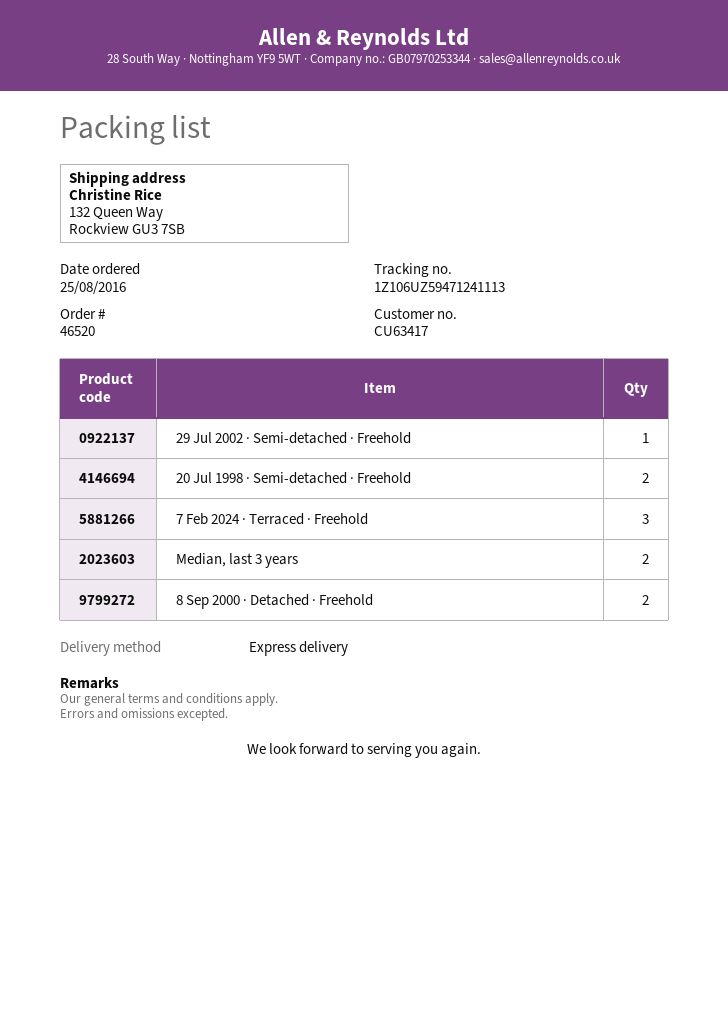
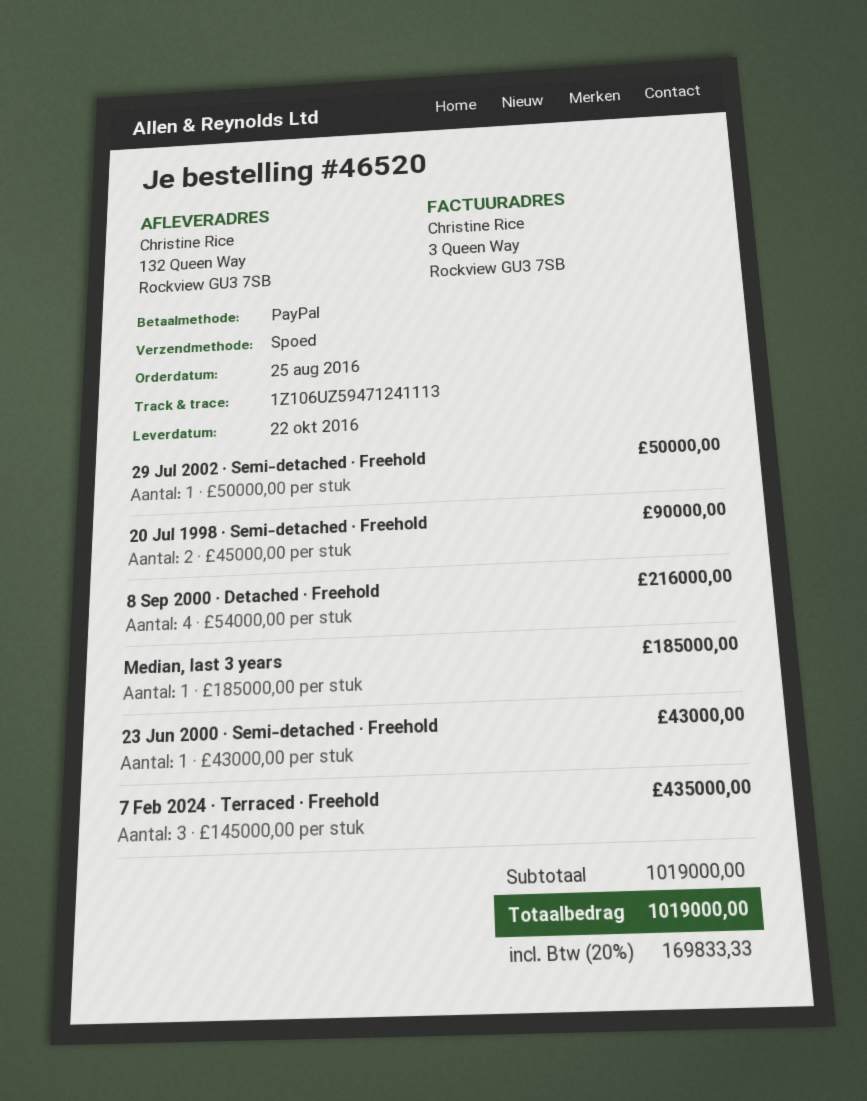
Median, last 3 years: 2 -> 1
8 Sep 2000 · Detached · Freehold: 2 -> 4
23 Jun 2000 · Semi-detached · Freehold: none -> 1

